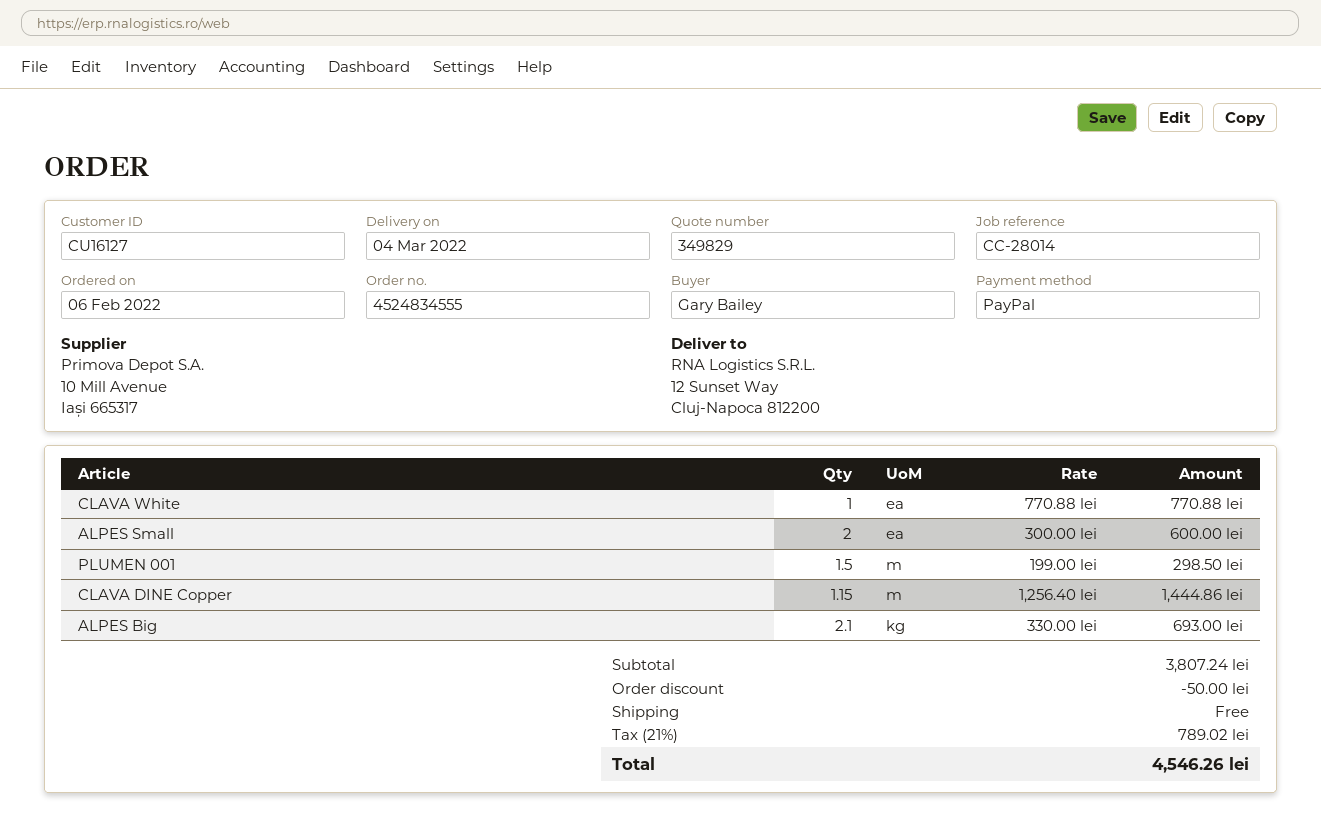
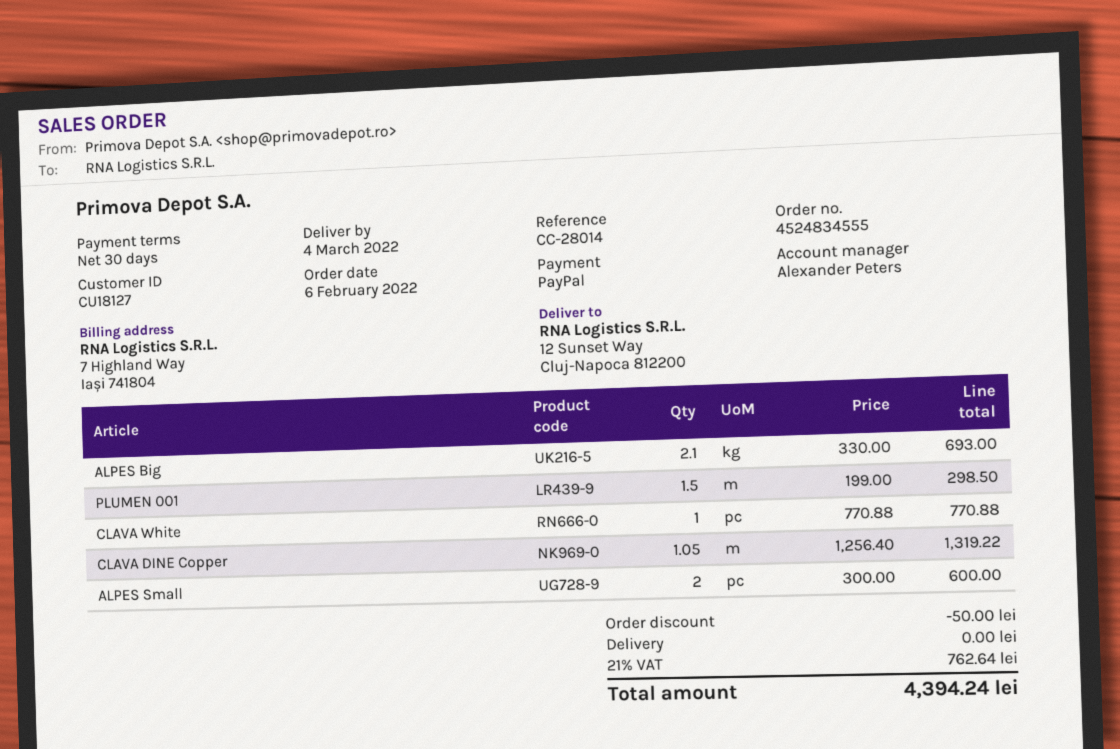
customer number: CU16127 -> CU18127
CLAVA DINE Copper: 1.15 x 1256.40 = 1444.86 -> 1.05 x 1256.40 = 1319.22
tax: 21% = 789.02 -> 21% = 762.64
total: 4546.26 -> 4394.24

